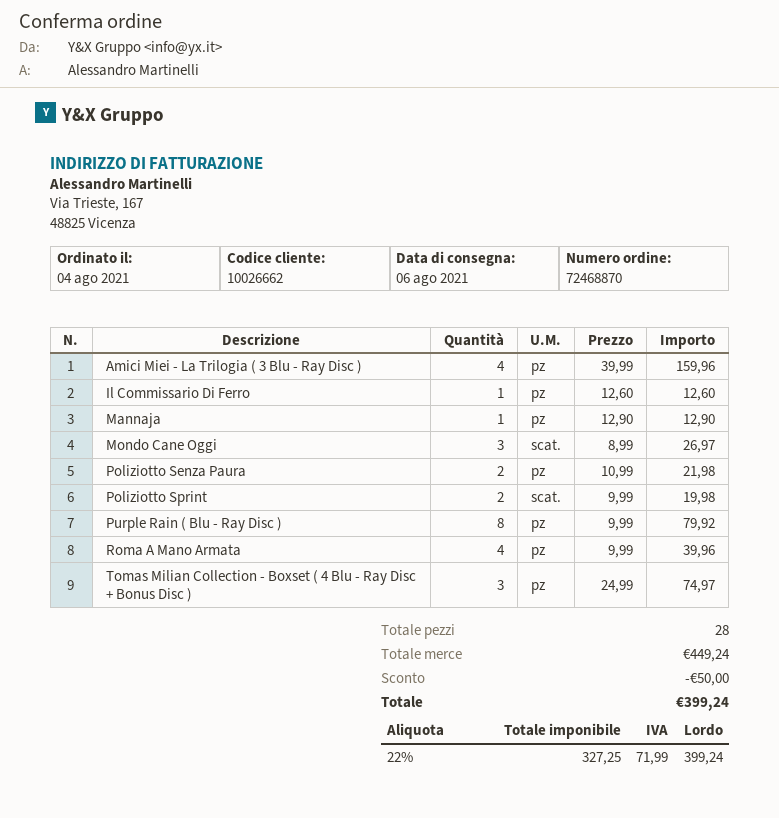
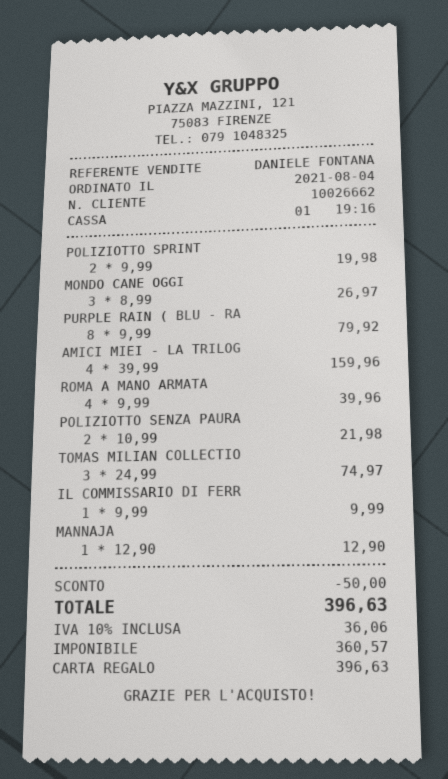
Il Commissario Di Ferro: 1 x 12.60 = 12.60 -> 1 x 9.99 = 9.99
net: 327.25 -> 360.57
tax: 22% = 71.99 -> 10% = 36.06
total: 399.24 -> 396.63

